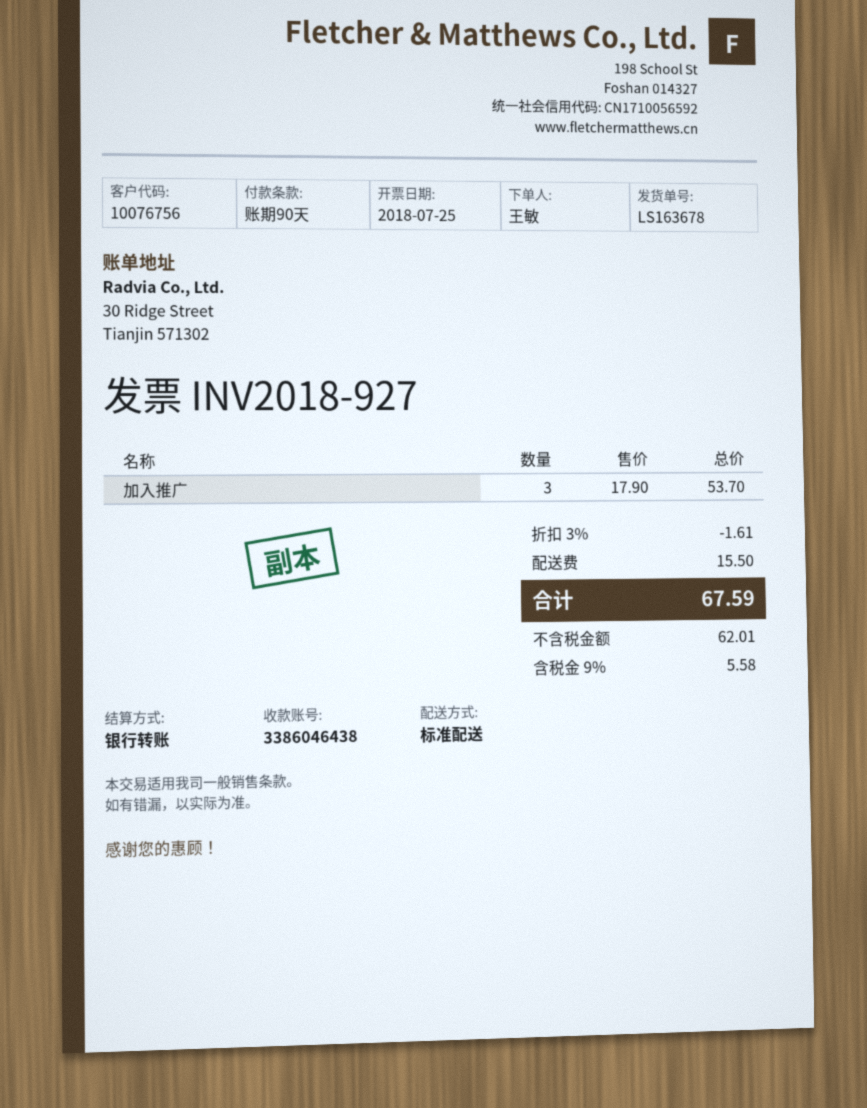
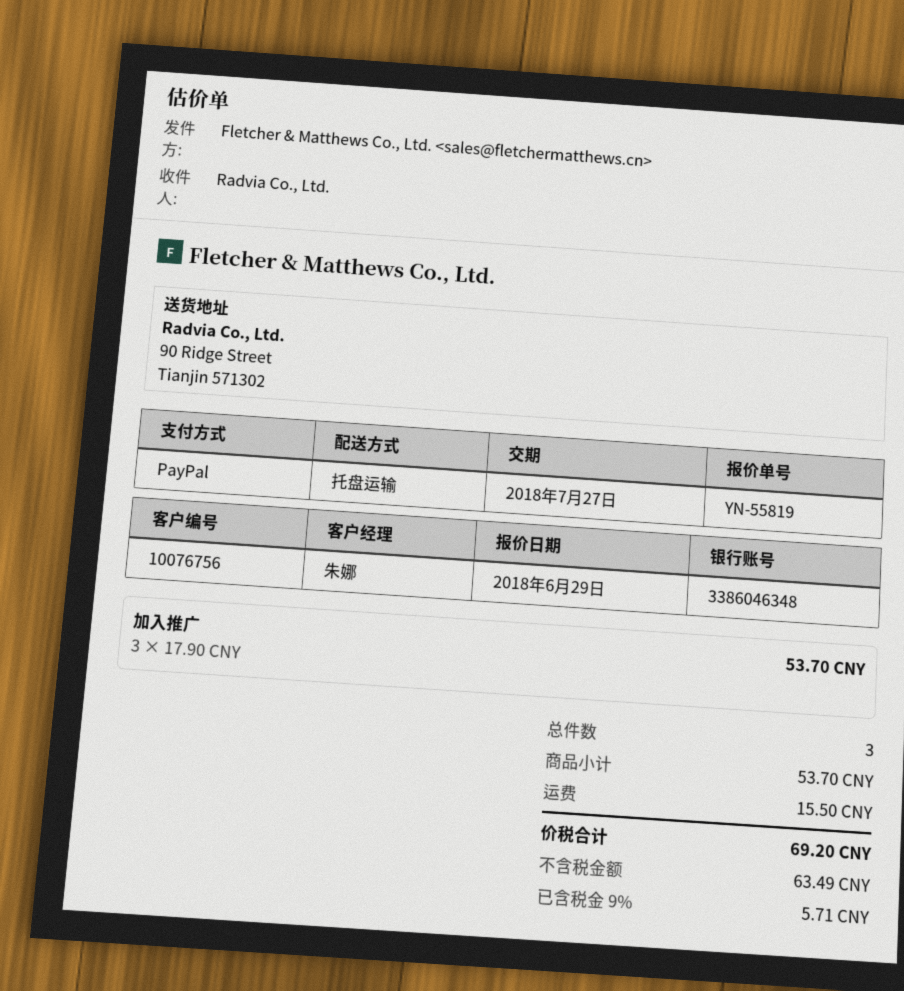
payment method: bank transfer -> PayPal
bank account: 3386046438 -> 3386046348
shipping method: standard -> pallet freight
discount: 3% = 1.61 -> none
net: 62.01 -> 63.49
tax: 9% = 5.58 -> 9% = 5.71
total: 67.59 -> 69.20

